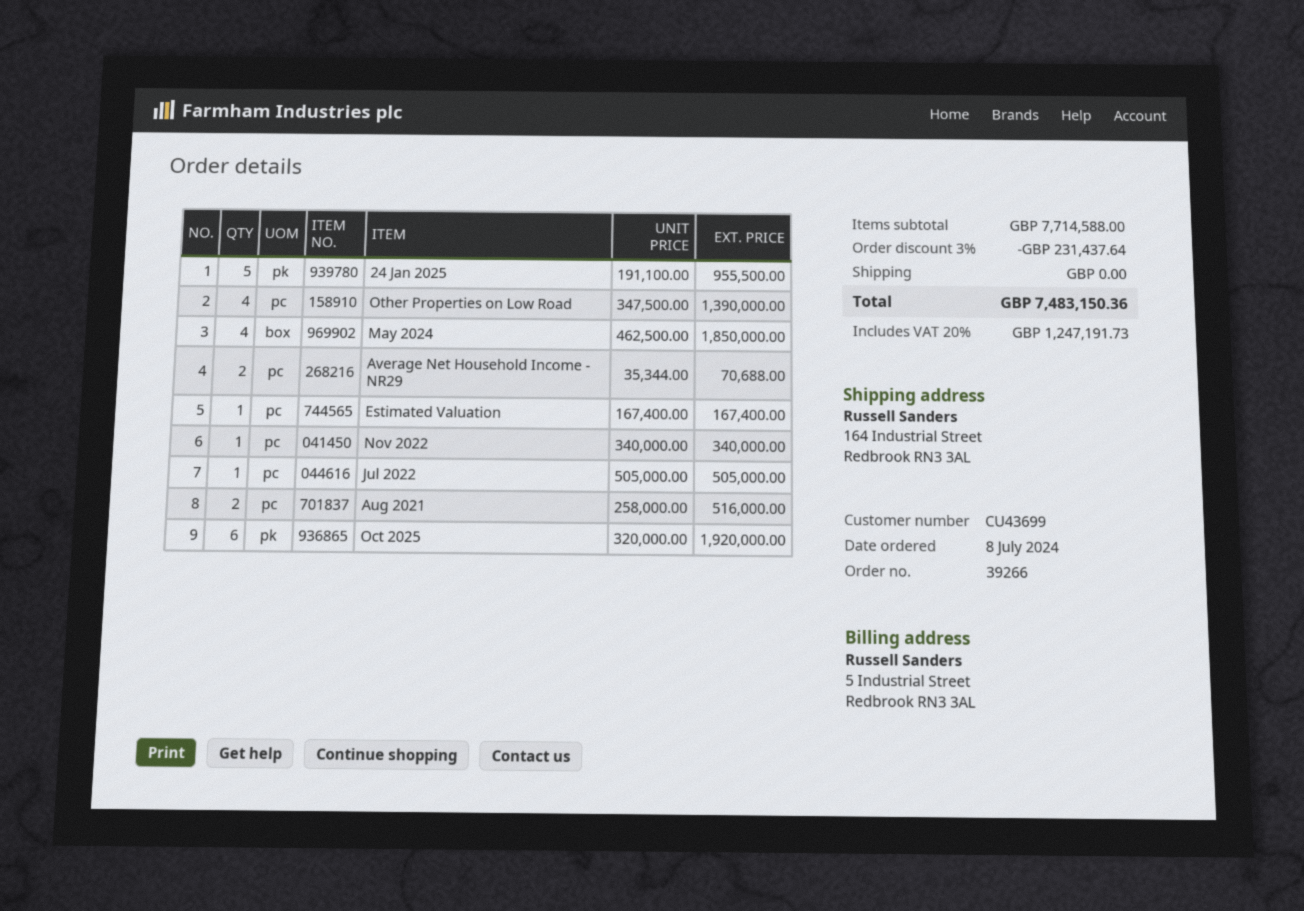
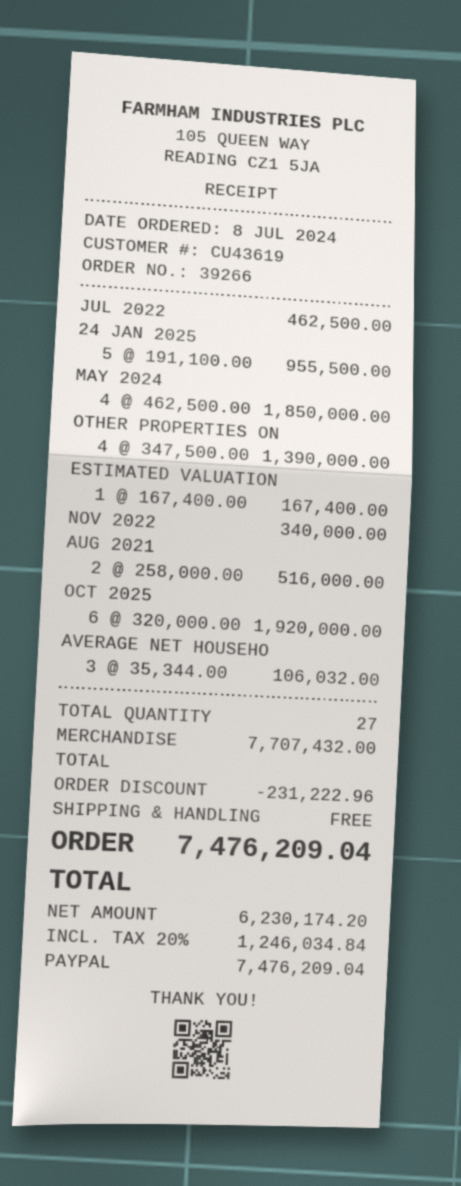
customer number: CU43699 -> CU43619
Average Net Household Income - NR29: 2 x 35344.00 = 70688.00 -> 3 x 35344.00 = 106032.00
Jul 2022: 1 x 505000.00 = 505000.00 -> 1 x 462500.00 = 462500.00
subtotal: 7714588.00 -> 7707432.00
discount: 231437.64 -> 231222.96
tax: 20% = 1247191.73 -> 20% = 1246034.84
total: 7483150.36 -> 7476209.04

